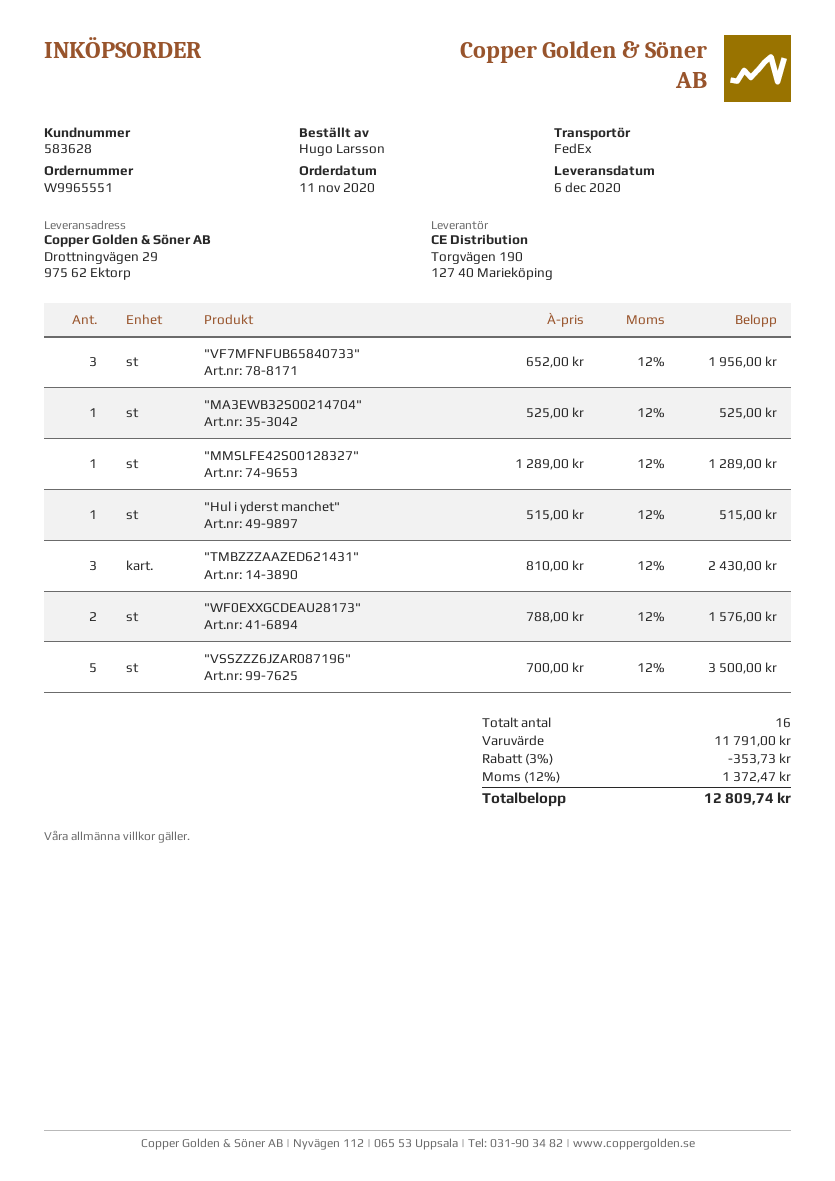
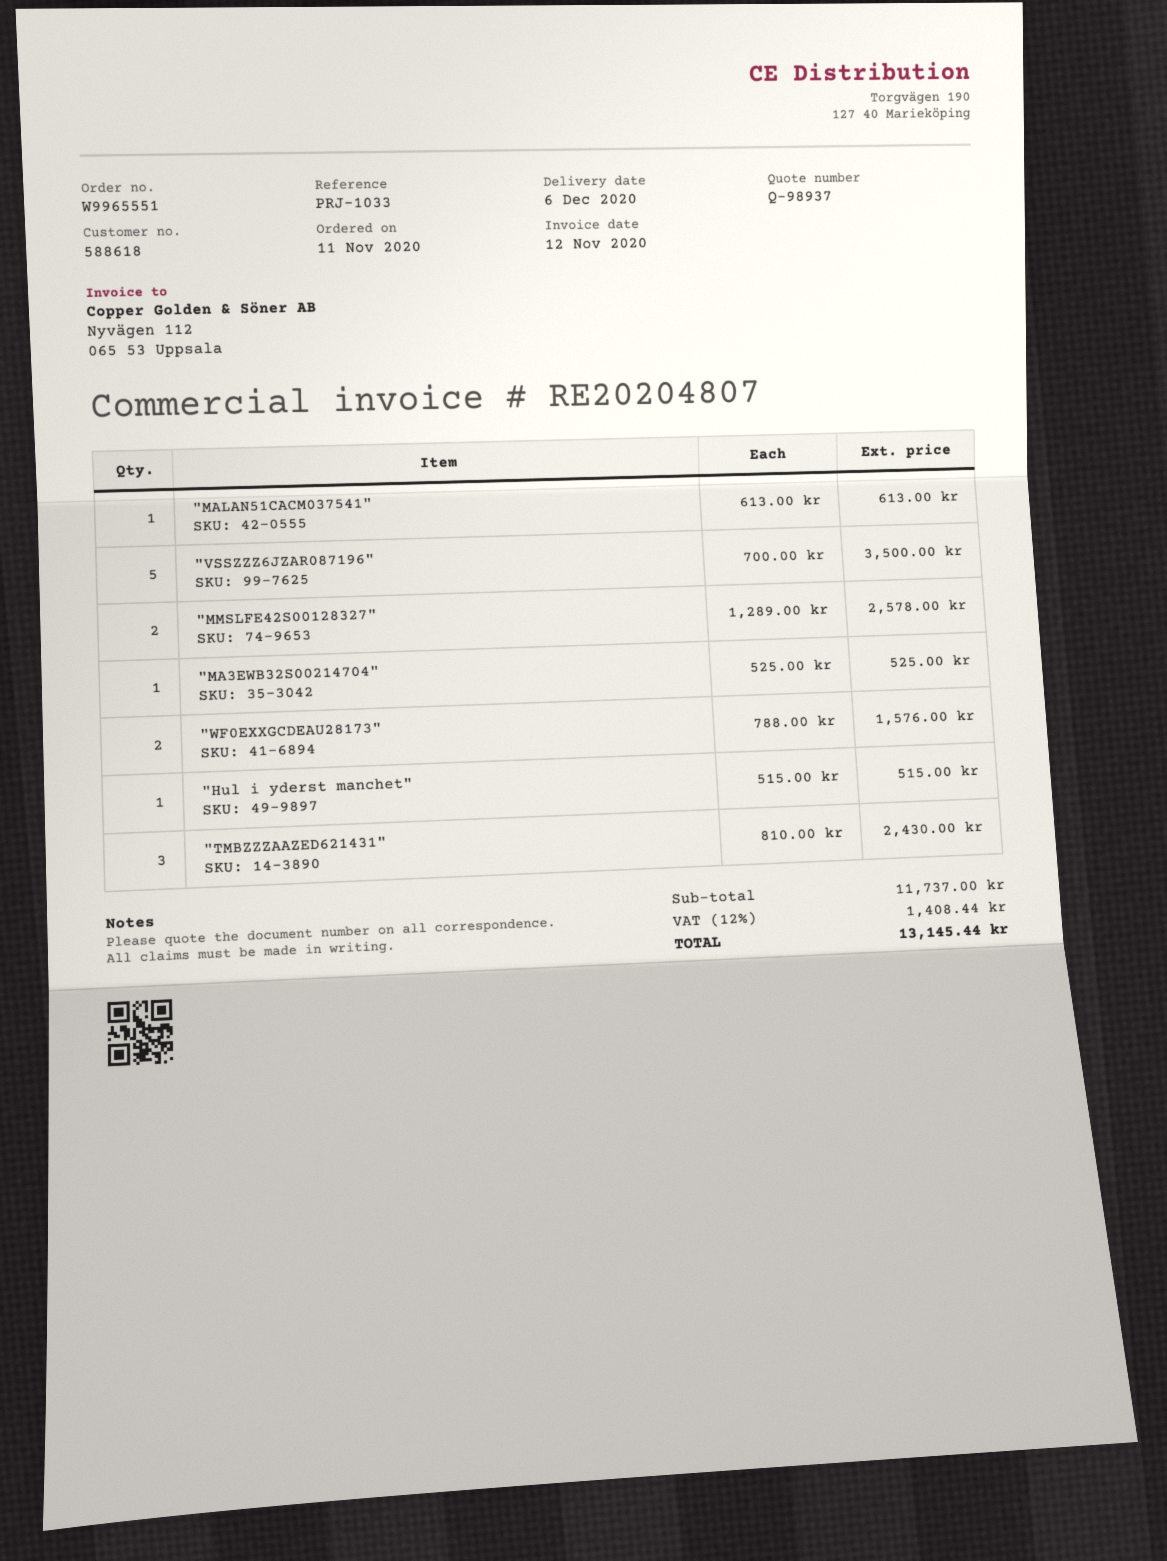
customer number: 583628 -> 588618
"VF7MFNFUB65840733": 3 x 652.00 = 1956.00 -> none
"MMSLFE42S00128327": 1 x 1289.00 = 1289.00 -> 2 x 1289.00 = 2578.00
"MALAN51CACM037541": none -> 1 x 613.00 = 613.00
subtotal: 11791.00 -> 11737.00
discount: 3% = 353.73 -> none
tax: 12% = 1372.47 -> 12% = 1408.44
total: 12809.74 -> 13145.44

